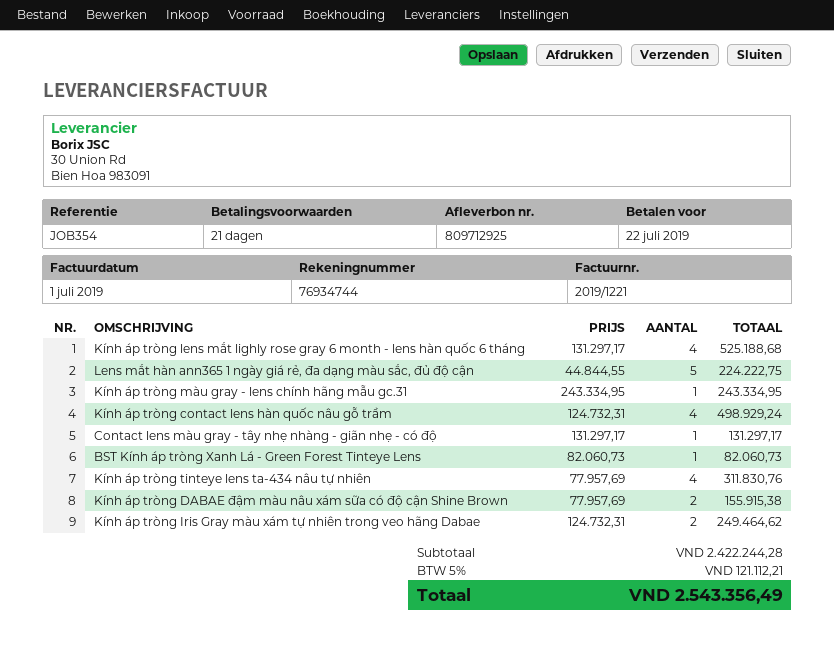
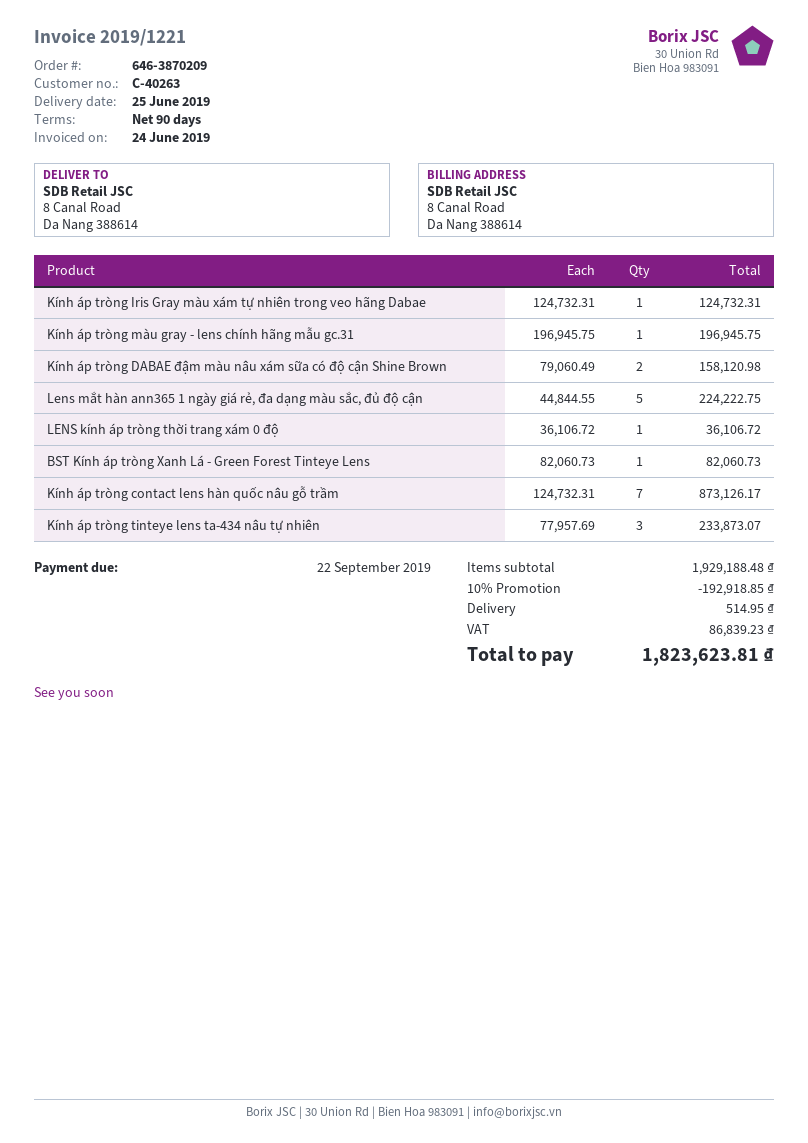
invoice date: 2019-07-01 -> 2019-06-24
payment terms: 21 days -> 90 days
due date: 2019-07-22 -> 2019-09-22
Kính áp tròng lens mắt lighly rose gray 6 month - lens hàn quốc 6 tháng: 4 x 131297.17 = 525188.68 -> none
Kính áp tròng màu gray - lens chính hãng mẫu gc.31: 1 x 243334.95 = 243334.95 -> 1 x 196945.75 = 196945.75
Kính áp tròng contact lens hàn quốc nâu gỗ trầm: 4 x 124732.31 = 498929.24 -> 7 x 124732.31 = 873126.17
Contact lens màu gray - tây nhẹ nhàng - giãn nhẹ - có độ: 1 x 131297.17 = 131297.17 -> none
Kính áp tròng tinteye lens ta-434 nâu tự nhiên: 4 x 77957.69 = 311830.76 -> 3 x 77957.69 = 233873.07
Kính áp tròng DABAE đậm màu nâu xám sữa có độ cận Shine Brown: 2 x 77957.69 = 155915.38 -> 2 x 79060.49 = 158120.98
Kính áp tròng Iris Gray màu xám tự nhiên trong veo hãng Dabae: 2 x 124732.31 = 249464.62 -> 1 x 124732.31 = 124732.31
LENS kính áp tròng thời trang xám 0 độ: none -> 1 x 36106.72 = 36106.72
subtotal: 2422244.28 -> 1929188.48
discount: none -> 10% = 192918.85
shipping: none -> 514.95
tax: 121112.21 -> 86839.23
total: 2543356.49 -> 1823623.81

